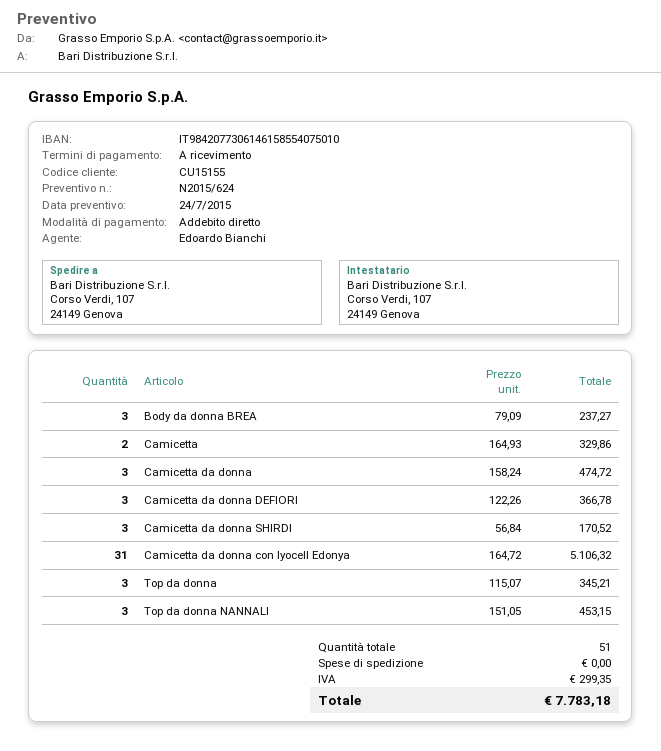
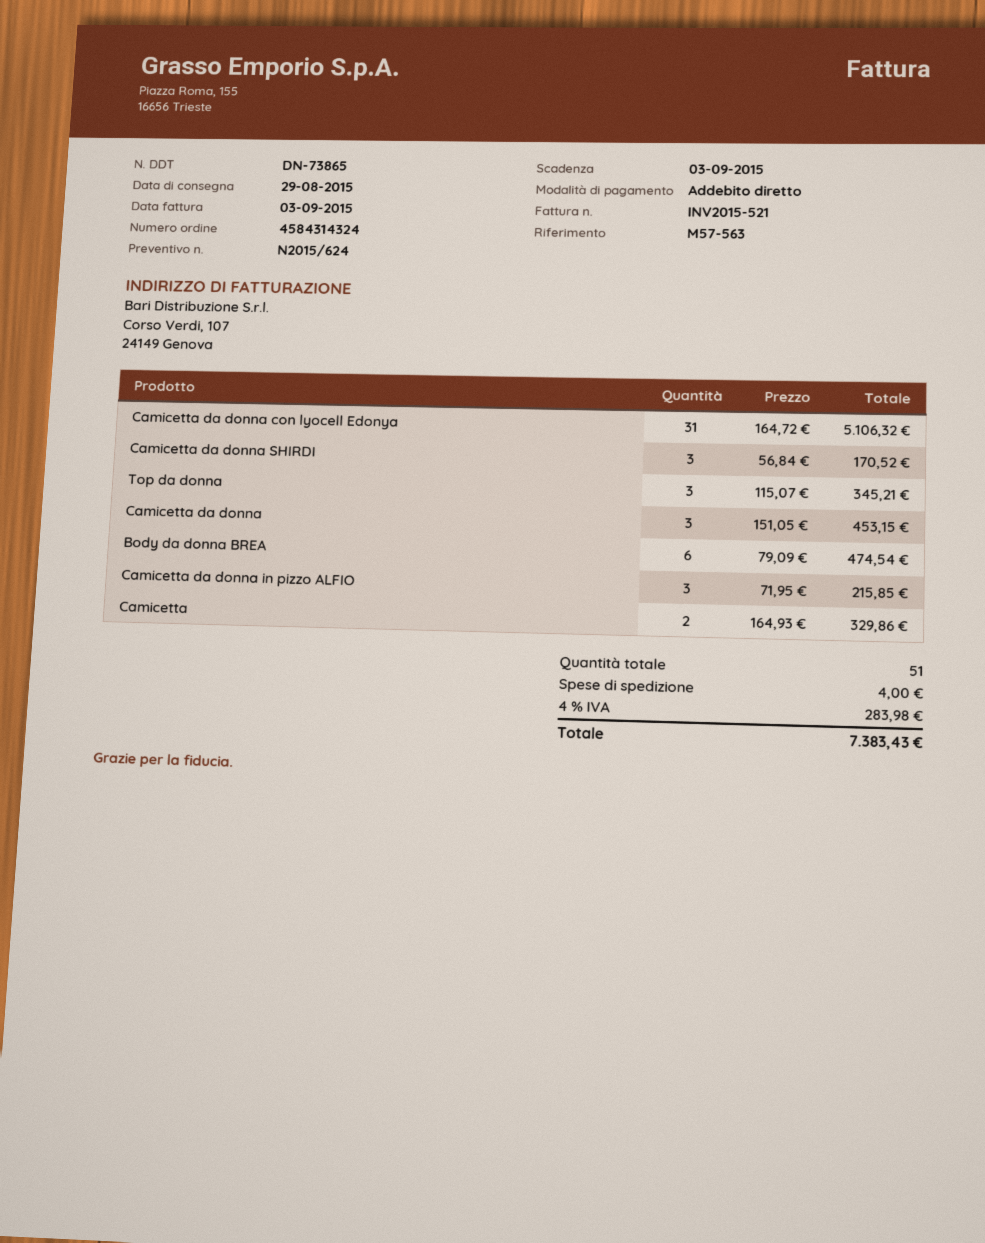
Body da donna BREA: 3 x 79.09 = 237.27 -> 6 x 79.09 = 474.54
Camicetta da donna: 3 x 158.24 = 474.72 -> 3 x 151.05 = 453.15
Camicetta da donna DEFIORI: 3 x 122.26 = 366.78 -> none
Top da donna NANNALI: 3 x 151.05 = 453.15 -> none
Camicetta da donna in pizzo ALFIO: none -> 3 x 71.95 = 215.85
shipping: 0.00 -> 4.00
tax: 299.35 -> 283.98
total: 7783.18 -> 7383.43

